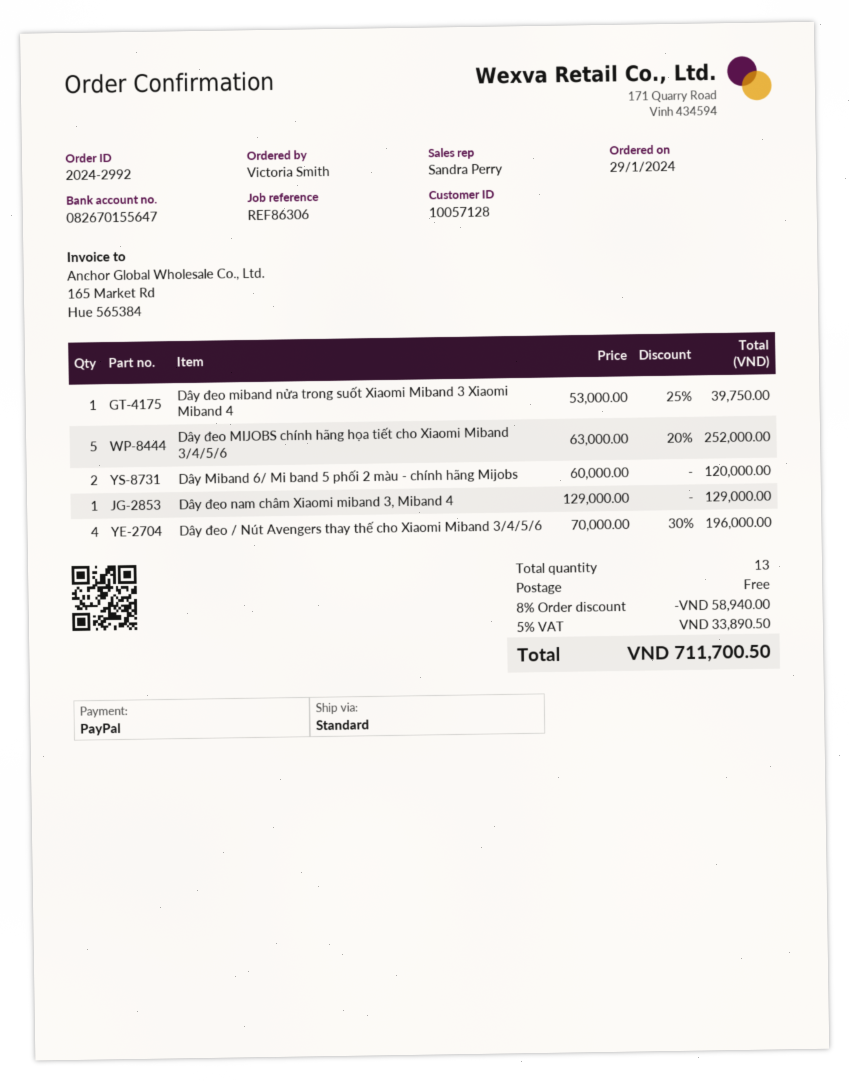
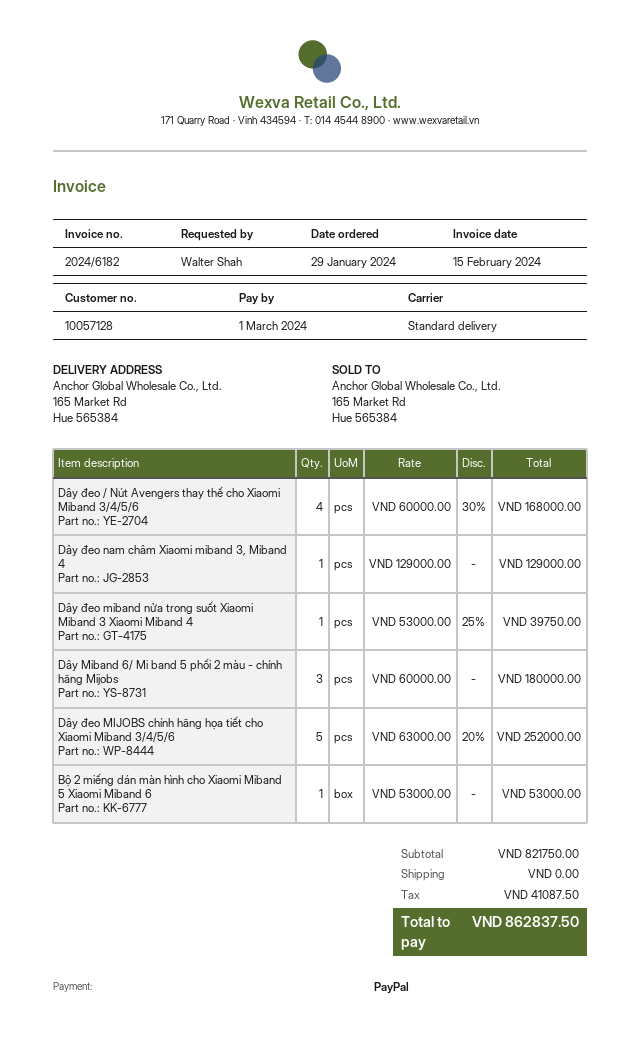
ordered by: Victoria Smith -> Walter Shah
Dây Miband 6/ Mi band 5 phối 2 màu - chính hãng Mijobs: 2 x 60000.00 = 120000.00 -> 3 x 60000.00 = 180000.00
Dây đeo / Nút Avengers thay thế cho Xiaomi Miband 3/4/5/6: 4 x 70000.00 - 30% = 196000.00 -> 4 x 60000.00 - 30% = 168000.00
Bộ 2 miếng dán màn hình cho Xiaomi Miband 5 Xiaomi Miband 6: none -> 1 x 53000.00 = 53000.00
discount: 8% = 58940.00 -> none
tax: 33890.50 -> 41087.50
total: 711700.50 -> 862837.50

